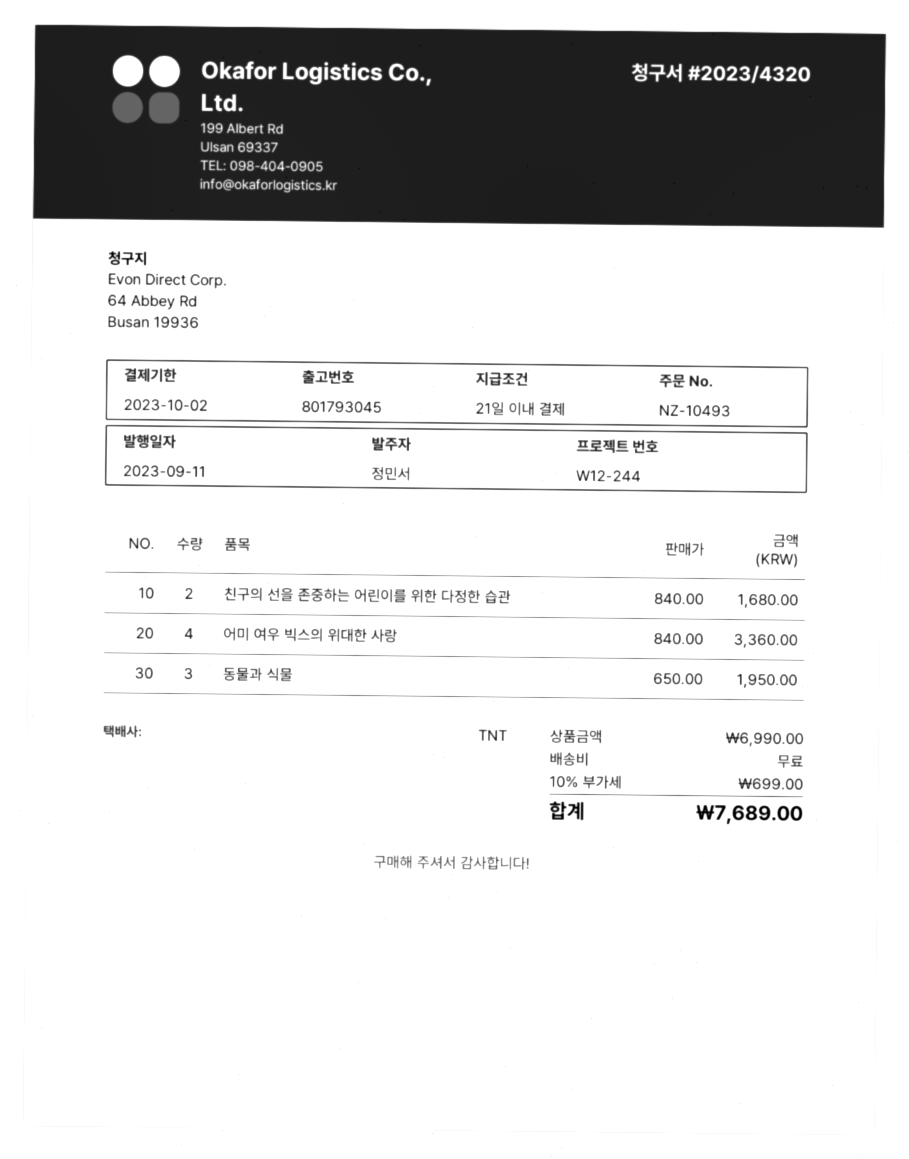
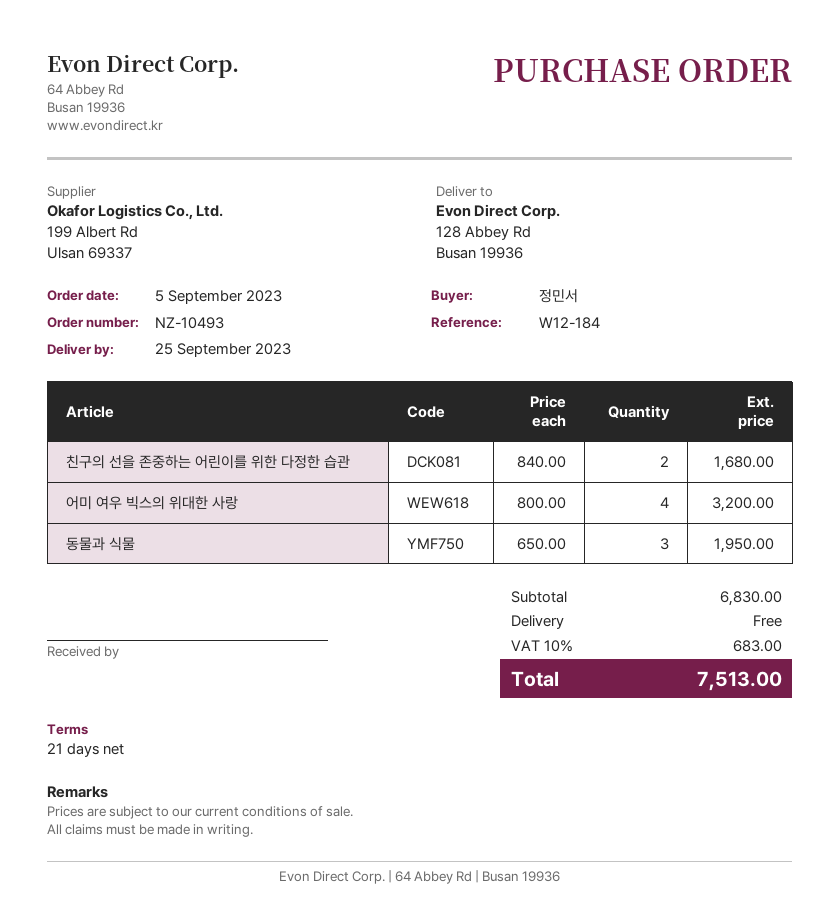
reference: W12-244 -> W12-184
어미 여우 빅스의 위대한 사랑: 4 x 840.00 = 3360.00 -> 4 x 800.00 = 3200.00
subtotal: 6990.00 -> 6830.00
tax: 10% = 699.00 -> 10% = 683.00
total: 7689.00 -> 7513.00

